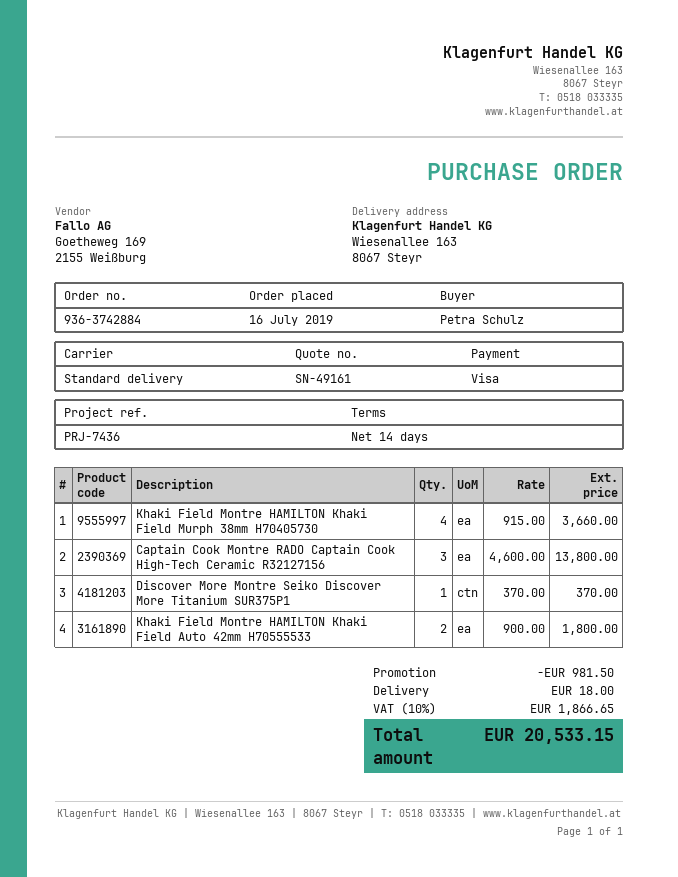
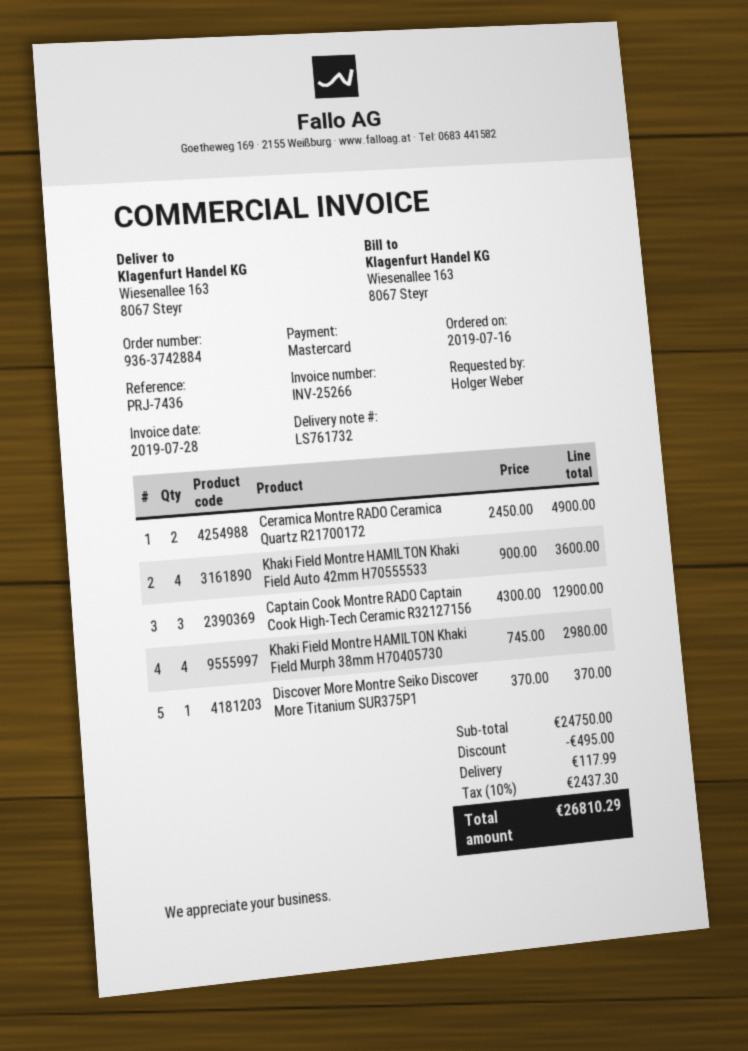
ordered by: Petra Schulz -> Holger Weber
payment method: Visa -> Mastercard
Khaki Field Montre HAMILTON Khaki Field Murph 38mm H70405730: 4 x 915.00 = 3660.00 -> 4 x 745.00 = 2980.00
Captain Cook Montre RADO Captain Cook High-Tech Ceramic R32127156: 3 x 4600.00 = 13800.00 -> 3 x 4300.00 = 12900.00
Khaki Field Montre HAMILTON Khaki Field Auto 42mm H70555533: 2 x 900.00 = 1800.00 -> 4 x 900.00 = 3600.00
Ceramica Montre RADO Ceramica Quartz R21700172: none -> 2 x 2450.00 = 4900.00
discount: 981.50 -> 495.00
shipping: 18.00 -> 117.99
tax: 10% = 1866.65 -> 10% = 2437.30
total: 20533.15 -> 26810.29

